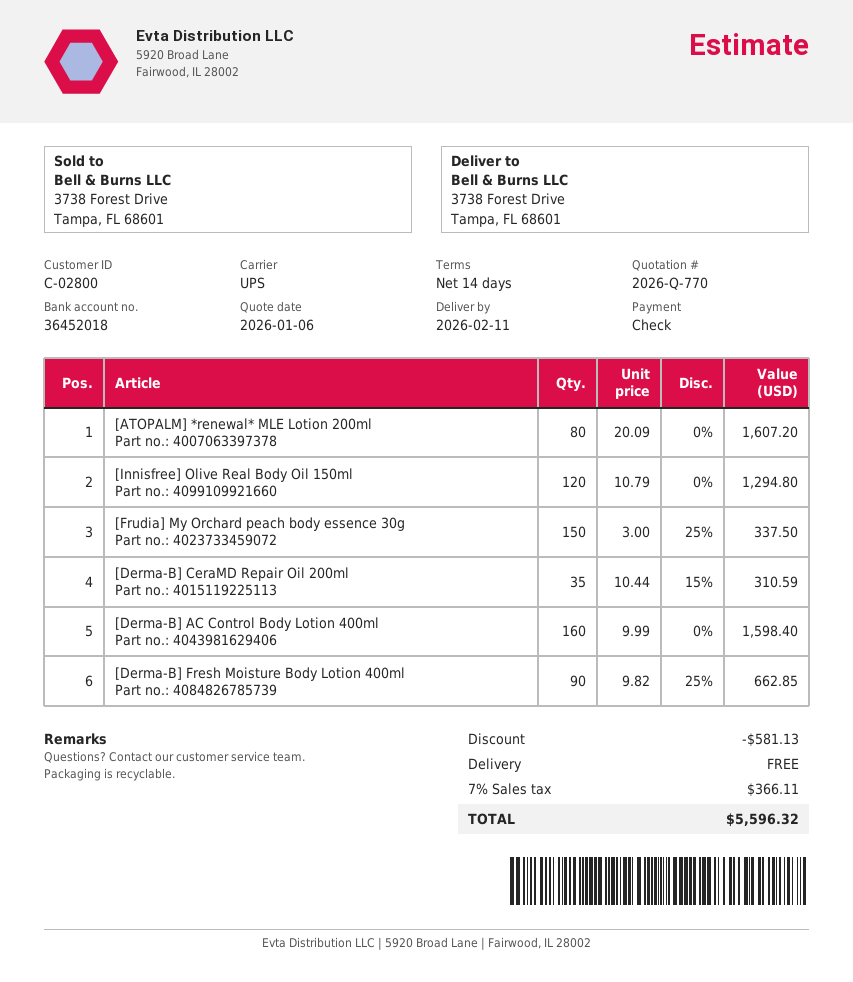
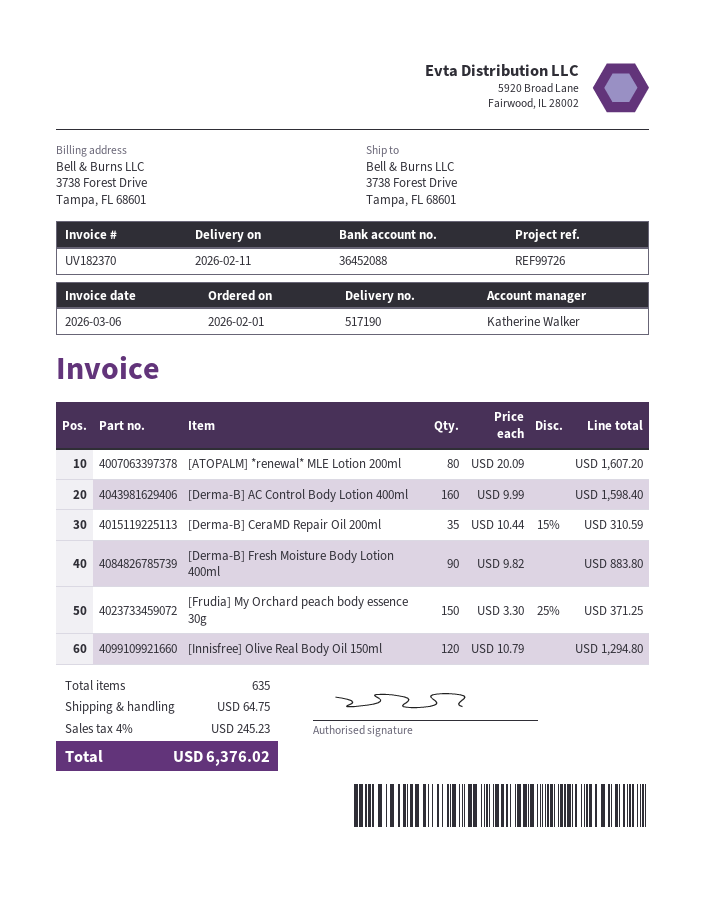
bank account: 36452018 -> 36452088
[Frudia] My Orchard peach body essence 30g: 150 x 3.00 - 25% = 337.50 -> 150 x 3.30 - 25% = 371.25
[Derma-B] Fresh Moisture Body Lotion 400ml: 90 x 9.82 - 25% = 662.85 -> 90 x 9.82 = 883.80
discount: 581.13 -> none
shipping: 0.00 -> 64.75
tax: 7% = 366.11 -> 4% = 245.23
total: 5596.32 -> 6376.02

